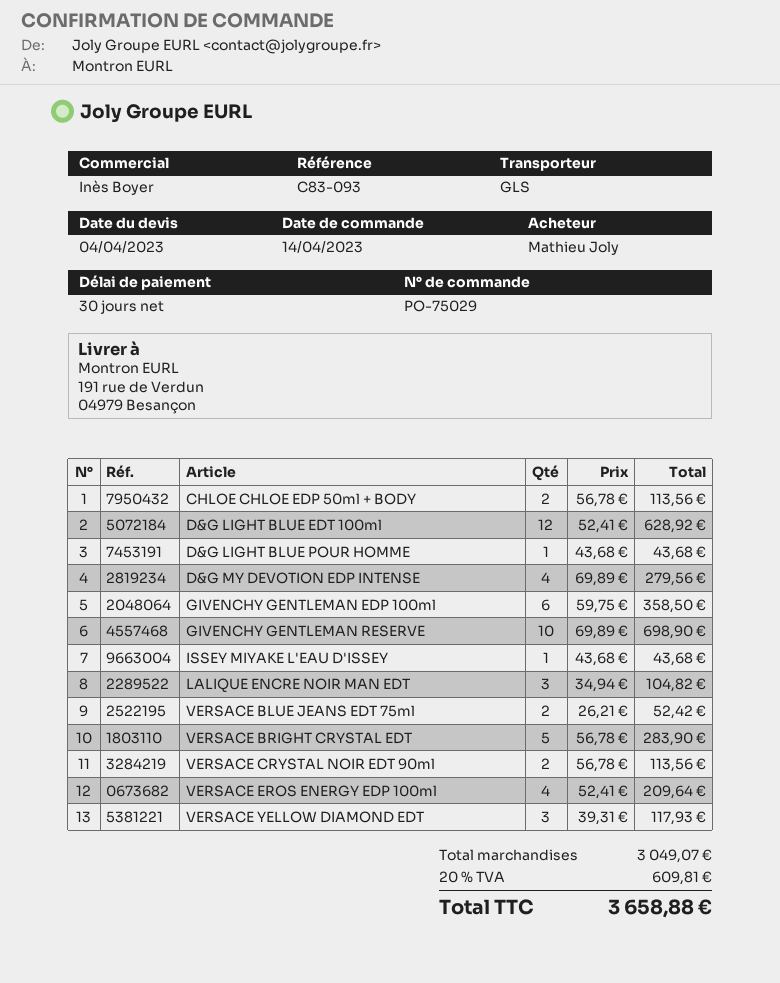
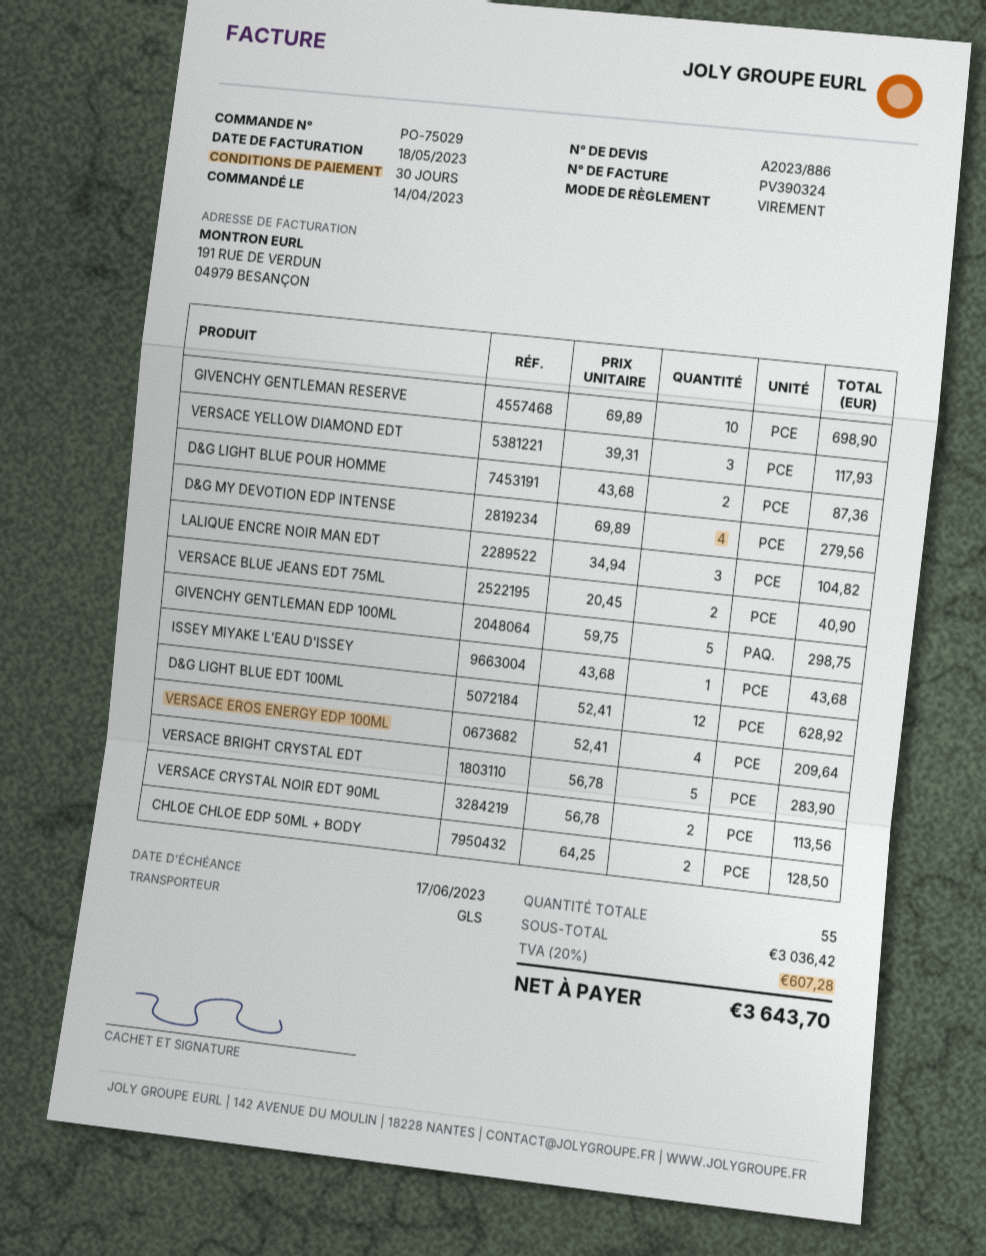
CHLOE CHLOE EDP 50ml + BODY: 2 x 56.78 = 113.56 -> 2 x 64.25 = 128.50
D&G LIGHT BLUE POUR HOMME: 1 x 43.68 = 43.68 -> 2 x 43.68 = 87.36
GIVENCHY GENTLEMAN EDP 100ml: 6 x 59.75 = 358.50 -> 5 x 59.75 = 298.75
VERSACE BLUE JEANS EDT 75ml: 2 x 26.21 = 52.42 -> 2 x 20.45 = 40.90
subtotal: 3049.07 -> 3036.42
tax: 20% = 609.81 -> 20% = 607.28
total: 3658.88 -> 3643.70

